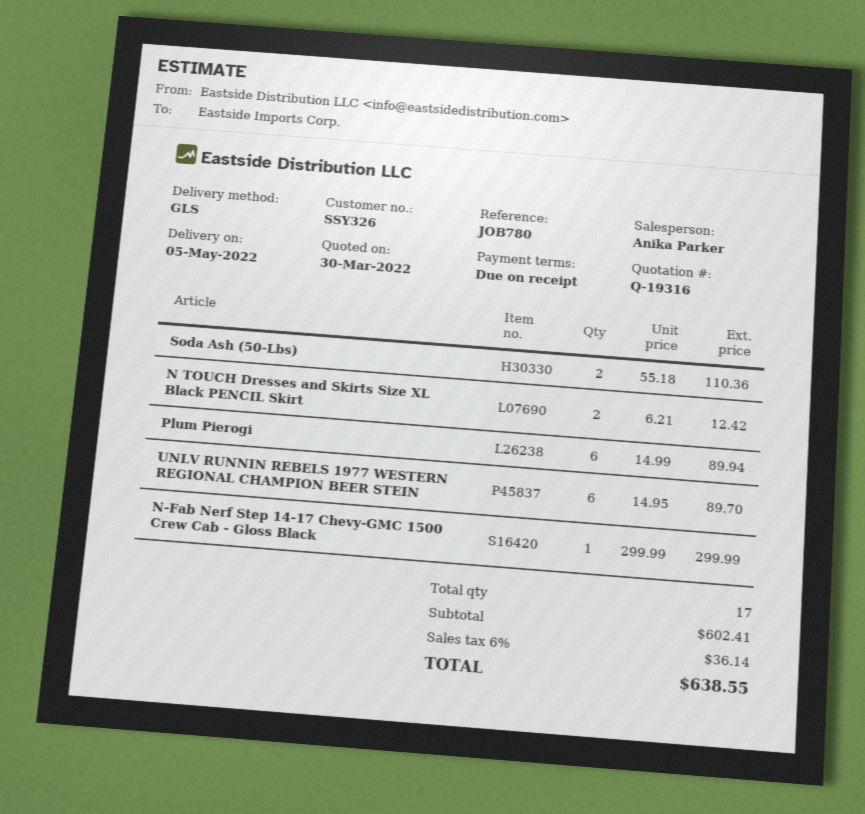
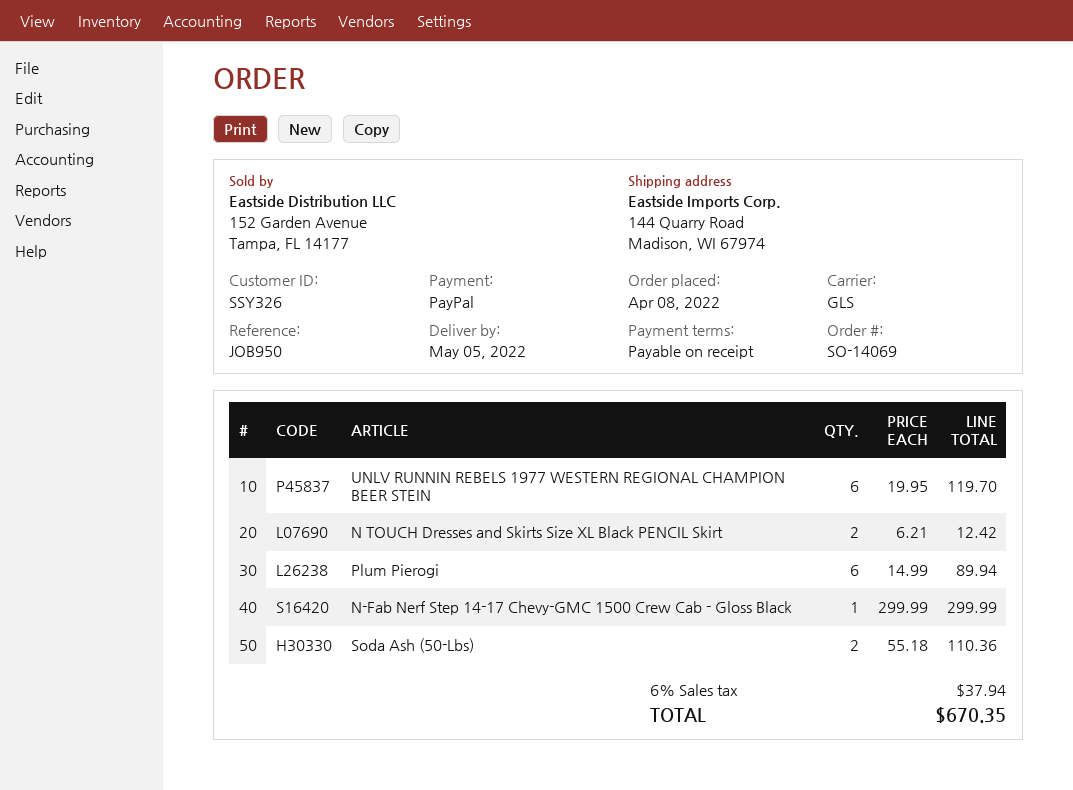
reference: JOB780 -> JOB950
UNLV RUNNIN REBELS 1977 WESTERN REGIONAL CHAMPION BEER STEIN: 6 x 14.95 = 89.70 -> 6 x 19.95 = 119.70
tax: 6% = 36.14 -> 6% = 37.94
total: 638.55 -> 670.35

